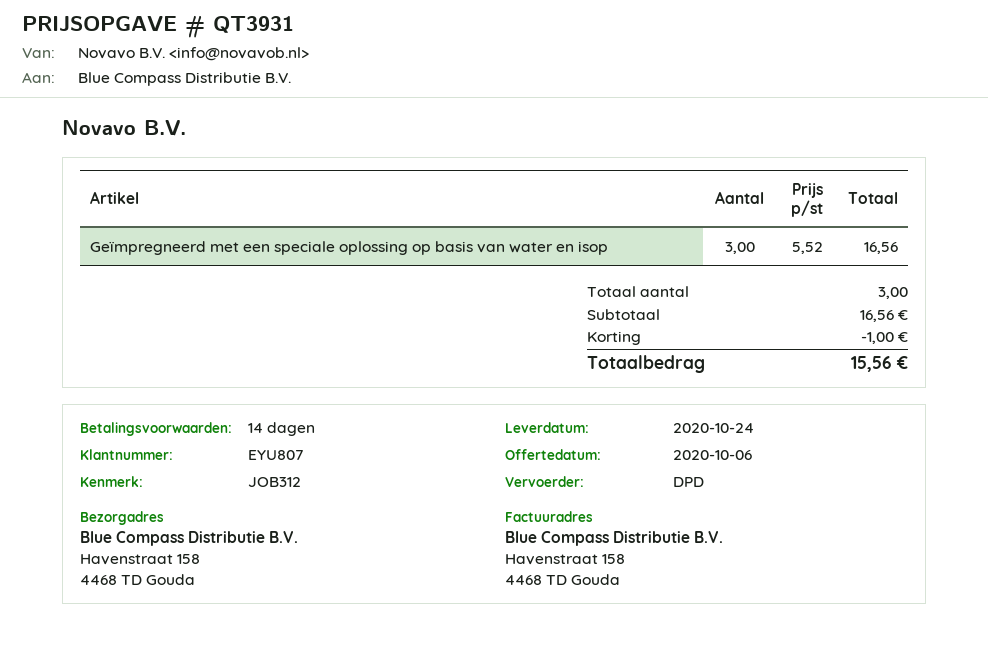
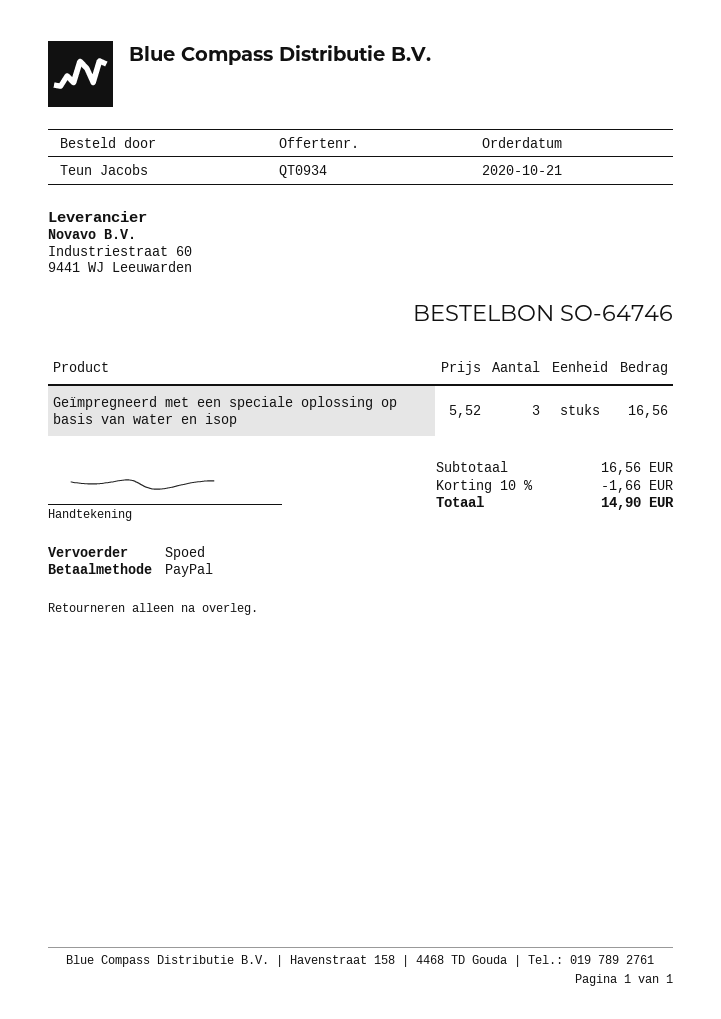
quote number: QT3931 -> QT0934
shipping method: DPD -> express
discount: 1.00 -> 1.66
total: 15.56 -> 14.90

